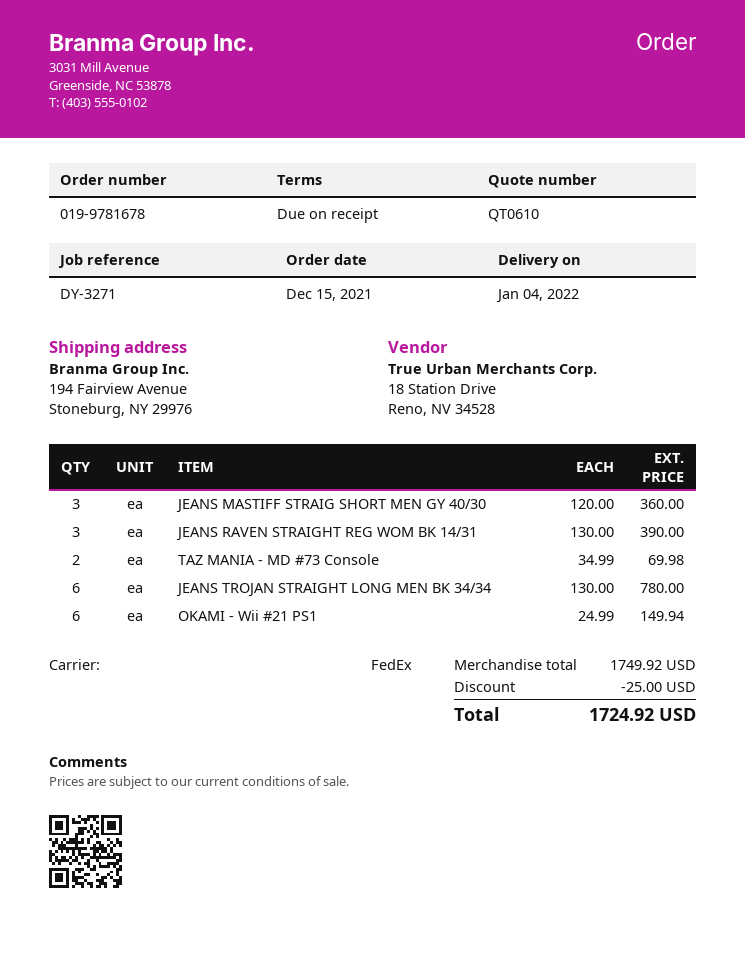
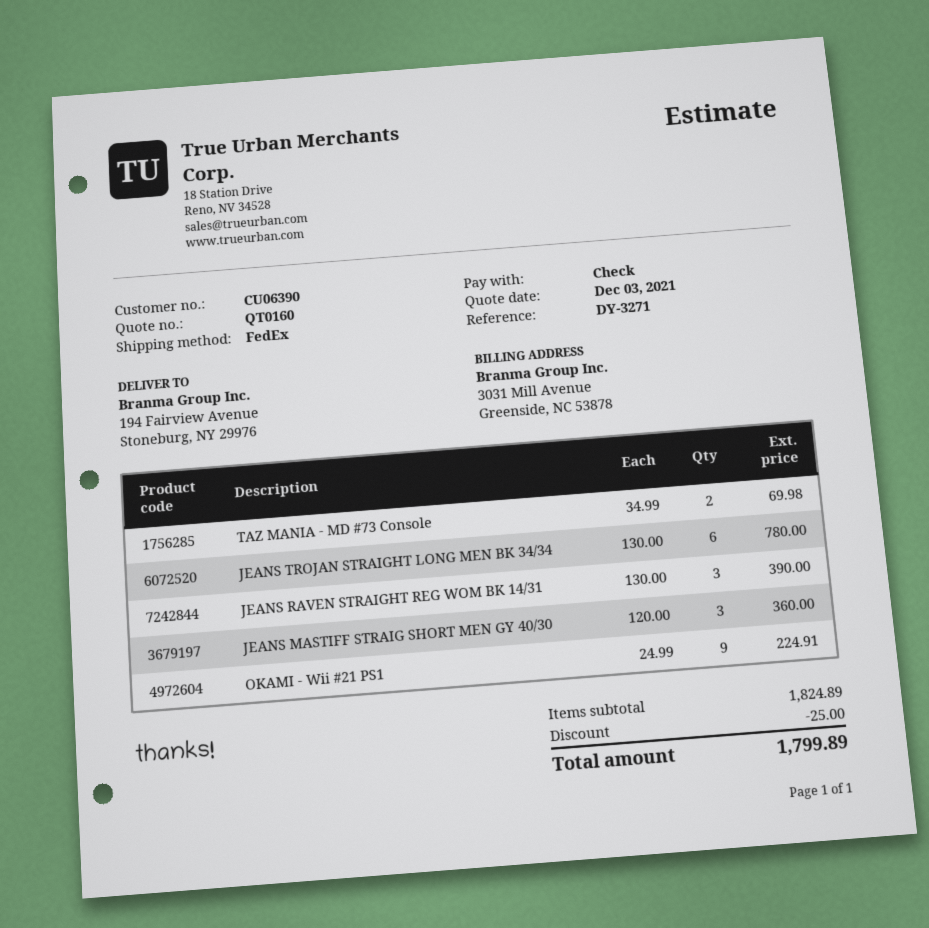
quote number: QT0610 -> QT0160
OKAMI - Wii #21 PS1: 6 x 24.99 = 149.94 -> 9 x 24.99 = 224.91
subtotal: 1749.92 -> 1824.89
total: 1724.92 -> 1799.89

